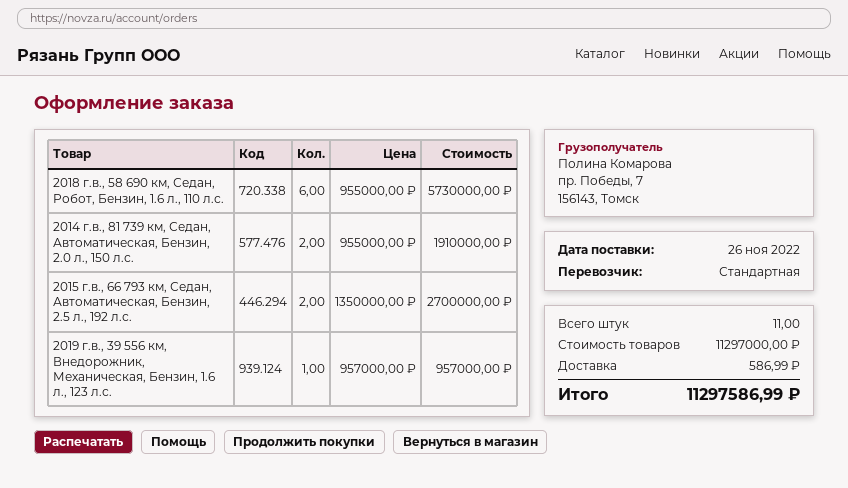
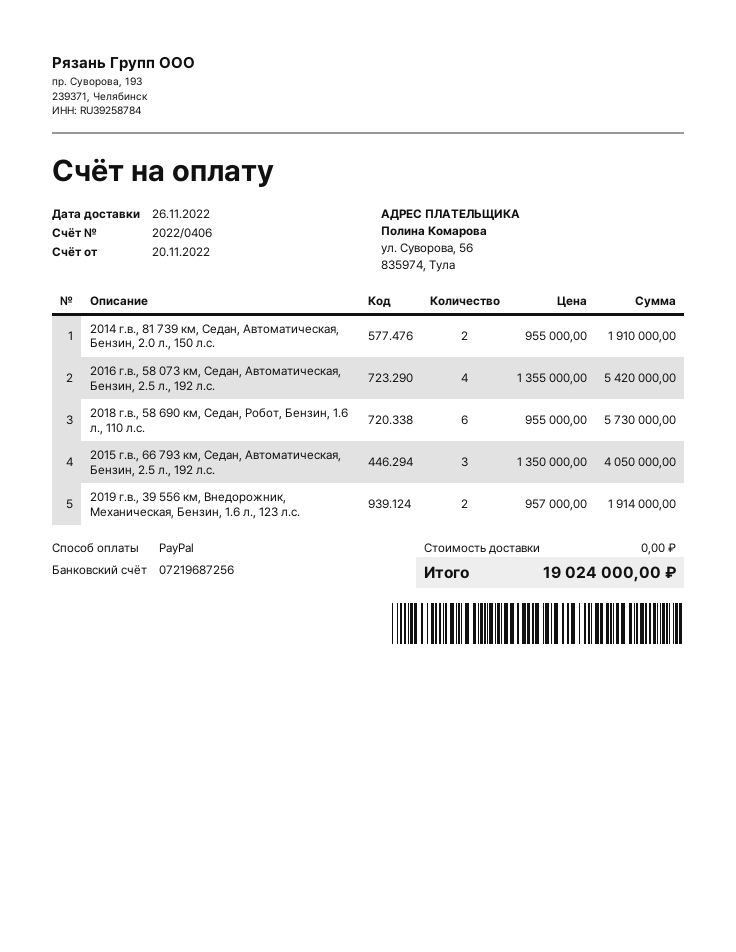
2015 г.в., 66 793 км, Седан, Автоматическая, Бензин, 2.5 л., 192 л.с.: 2 x 1350000.00 = 2700000.00 -> 3 x 1350000.00 = 4050000.00
2019 г.в., 39 556 км, Внедорожник, Механическая, Бензин, 1.6 л., 123 л.с.: 1 x 957000.00 = 957000.00 -> 2 x 957000.00 = 1914000.00
2016 г.в., 58 073 км, Седан, Автоматическая, Бензин, 2.5 л., 192 л.с.: none -> 4 x 1355000.00 = 5420000.00
shipping: 586.99 -> 0.00
total: 11297586.99 -> 19024000.00

